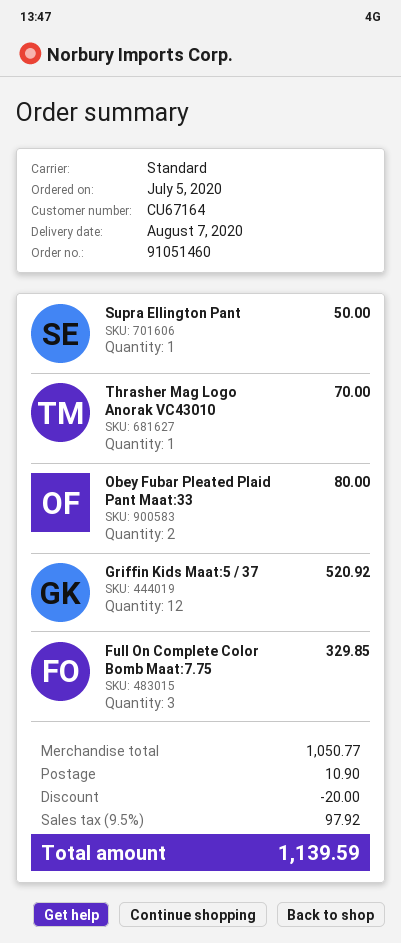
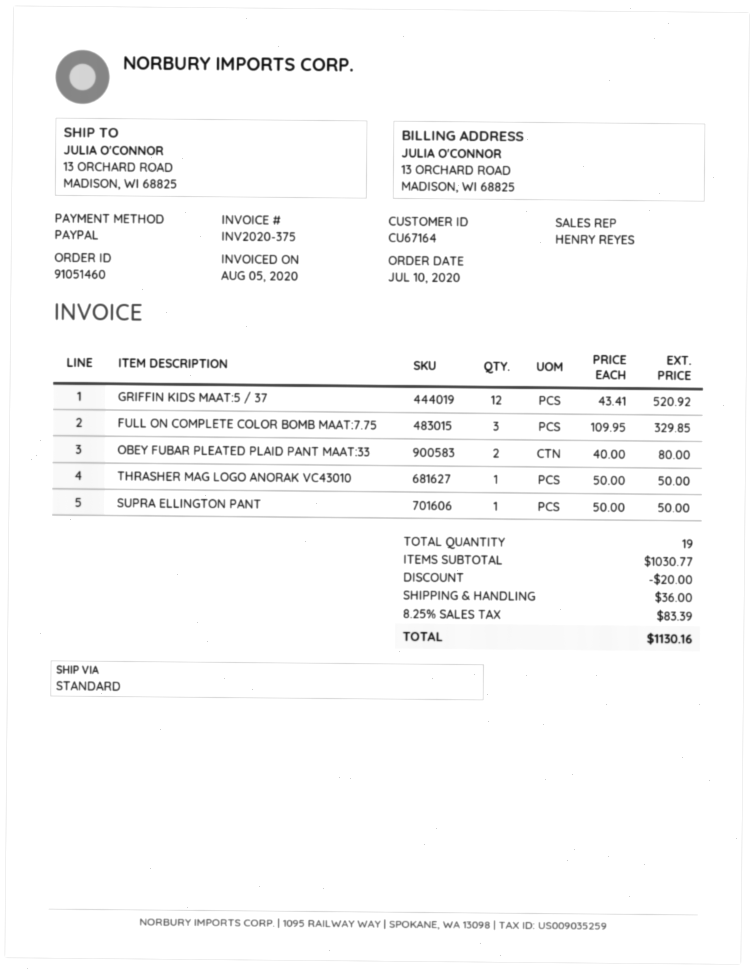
order date: 2020-07-05 -> 2020-07-10
Thrasher Mag Logo Anorak VC43010: 1 for 70.00 -> 1 for 50.00
subtotal: 1050.77 -> 1030.77
shipping: 10.90 -> 36.00
tax: 9.5% = 97.92 -> 8.25% = 83.39
total: 1139.59 -> 1130.16

